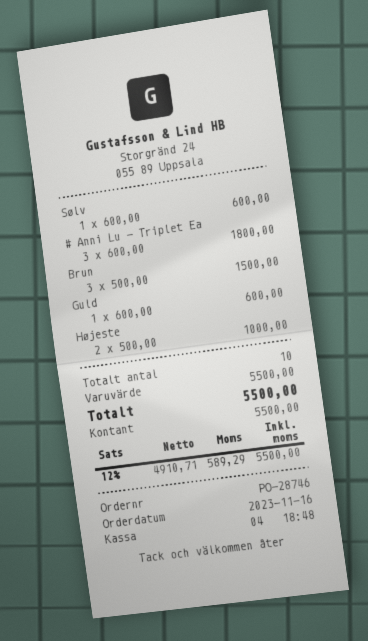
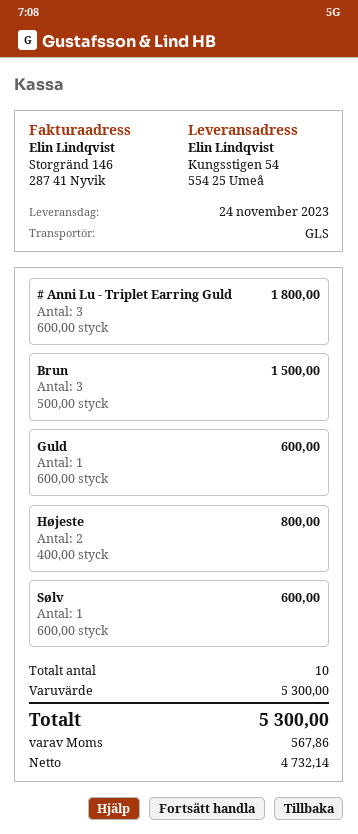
Højeste: 2 x 500.00 = 1000.00 -> 2 x 400.00 = 800.00
subtotal: 5500.00 -> 5300.00
net: 4910.71 -> 4732.14
tax: 589.29 -> 567.86
total: 5500.00 -> 5300.00

